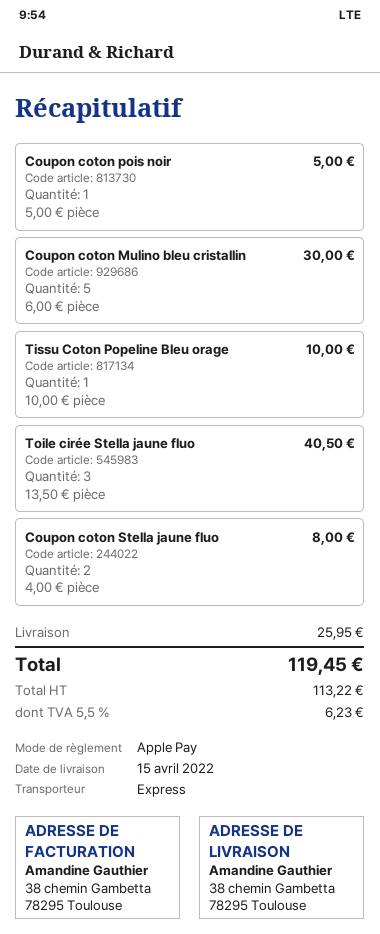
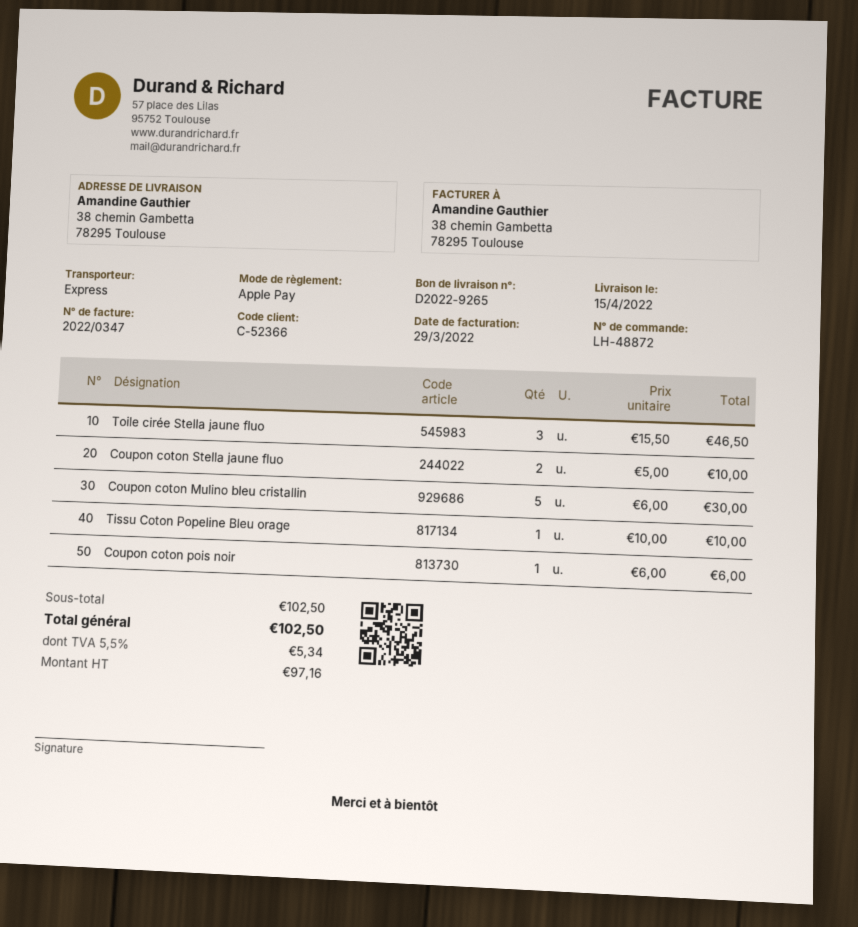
Coupon coton pois noir: 1 x 5.00 = 5.00 -> 1 x 6.00 = 6.00
Toile cirée Stella jaune fluo: 3 x 13.50 = 40.50 -> 3 x 15.50 = 46.50
Coupon coton Stella jaune fluo: 2 x 4.00 = 8.00 -> 2 x 5.00 = 10.00
shipping: 25.95 -> none
net: 113.22 -> 97.16
tax: 5.5% = 6.23 -> 5.5% = 5.34
total: 119.45 -> 102.50

